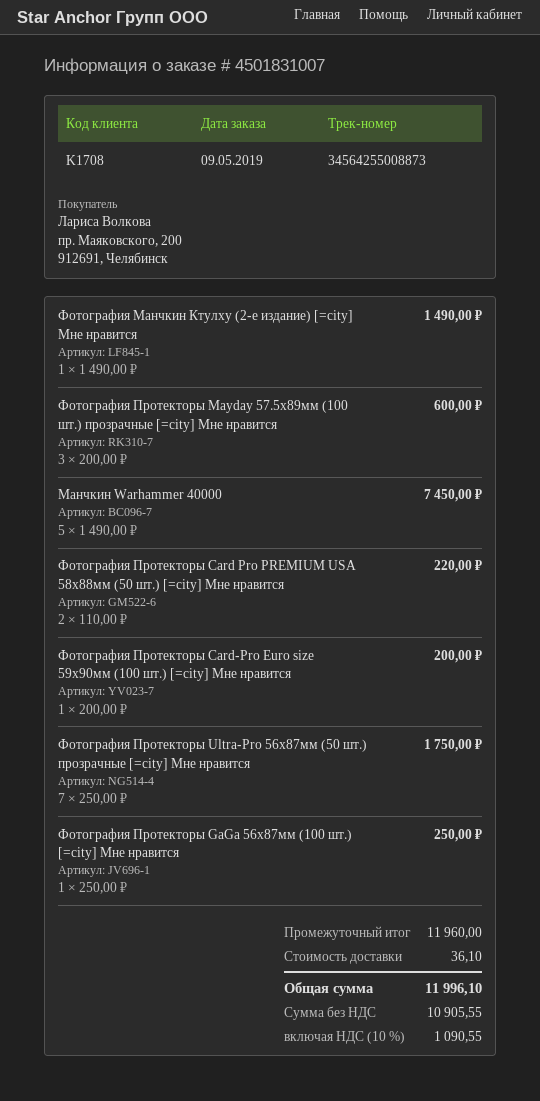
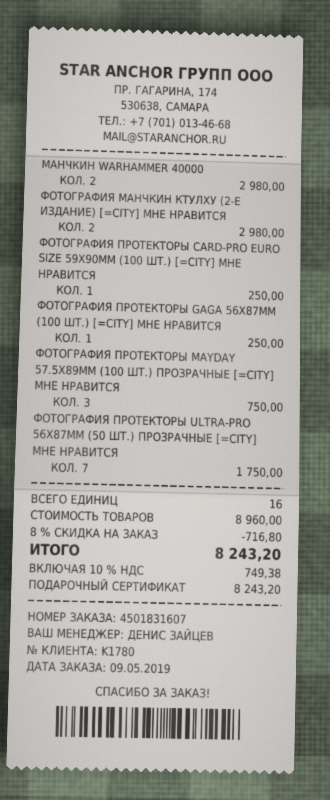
order number: 4501831007 -> 4501831607
customer number: K1708 -> K1780
Фотография Манчкин Ктулху (2-е издание) [=city] Мне нравится: 1 for 1490.00 -> 2 for 2980.00
Фотография Протекторы Mayday 57.5х89мм (100 шт.) прозрачные [=city] Мне нравится: 3 for 600.00 -> 3 for 750.00
Манчкин Warhammer 40000: 5 for 7450.00 -> 2 for 2980.00
Фотография Протекторы Card Pro PREMIUM USA 58х88мм (50 шт.) [=city] Мне нравится: 2 for 220.00 -> none
Фотография Протекторы Card-Pro Euro size 59x90мм (100 шт.) [=city] Мне нравится: 1 for 200.00 -> 1 for 250.00
subtotal: 11960.00 -> 8960.00
discount: none -> 8% = 716.80
shipping: 36.10 -> none
tax: 10% = 1090.55 -> 10% = 749.38
total: 11996.10 -> 8243.20

